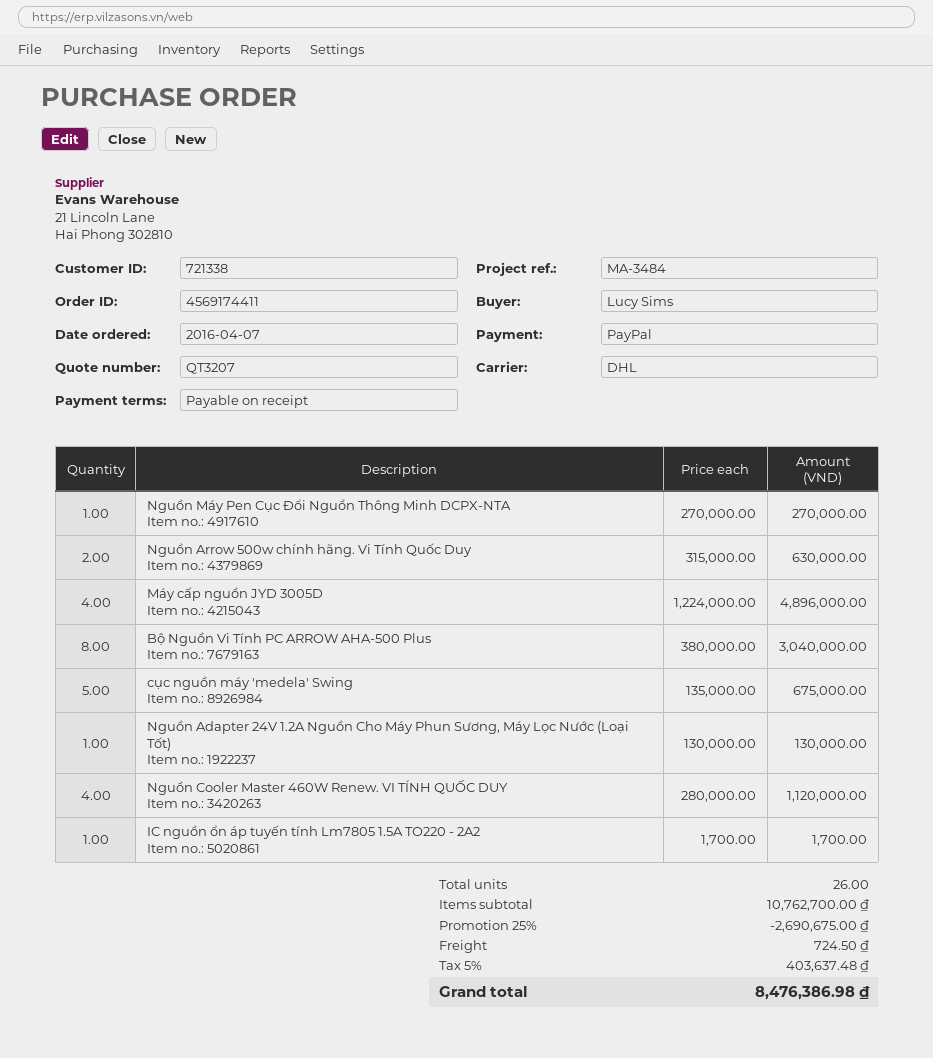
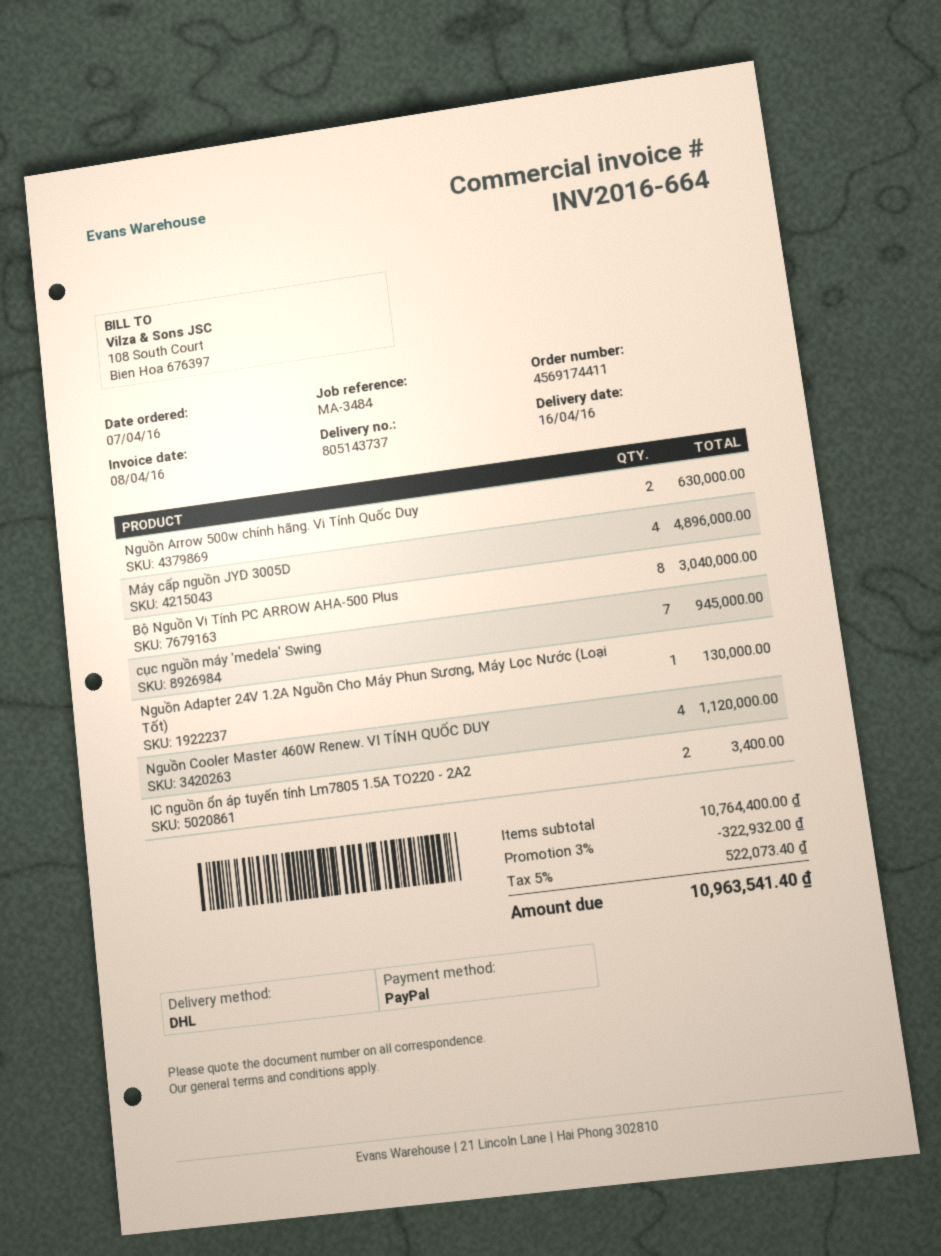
Nguồn Máy Pen Cục Đổi Nguồn Thông Minh DCPX-NTA: 1 for 270000.00 -> none
cục nguồn máy 'medela' Swing: 5 for 675000.00 -> 7 for 945000.00
IC nguồn ổn áp tuyến tính Lm7805 1.5A TO220 - 2A2: 1 for 1700.00 -> 2 for 3400.00
subtotal: 10762700.00 -> 10764400.00
discount: 25% = 2690675.00 -> 3% = 322932.00
shipping: 724.50 -> none
tax: 5% = 403637.48 -> 5% = 522073.40
total: 8476386.98 -> 10963541.40

